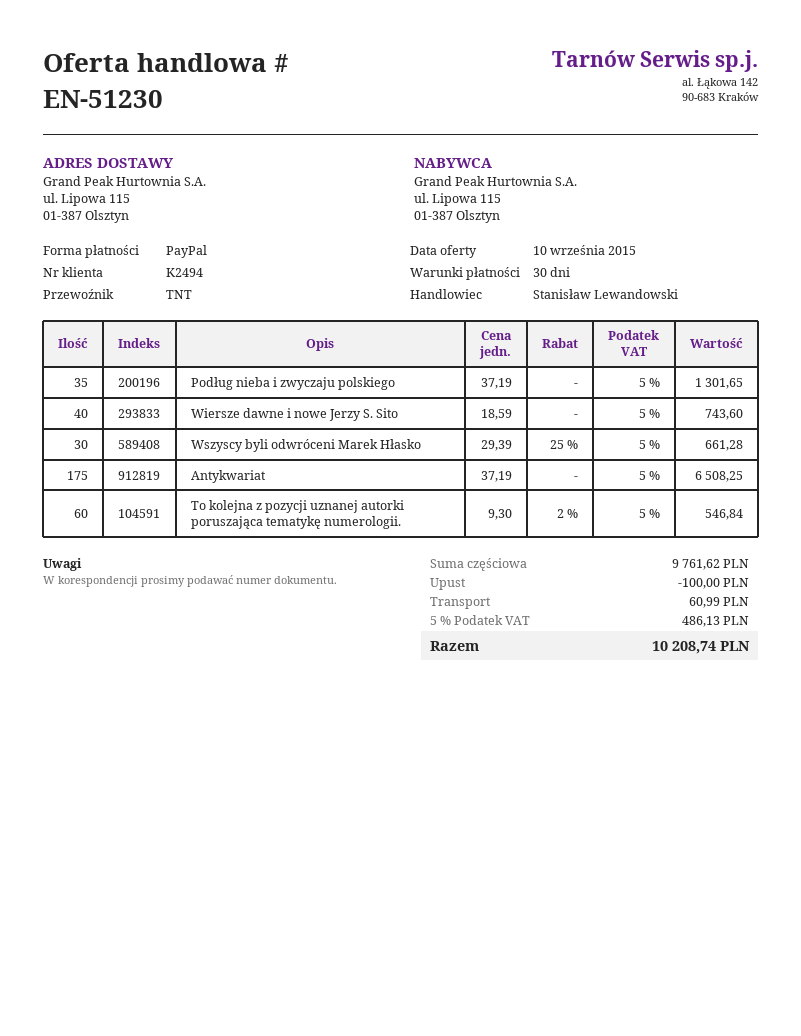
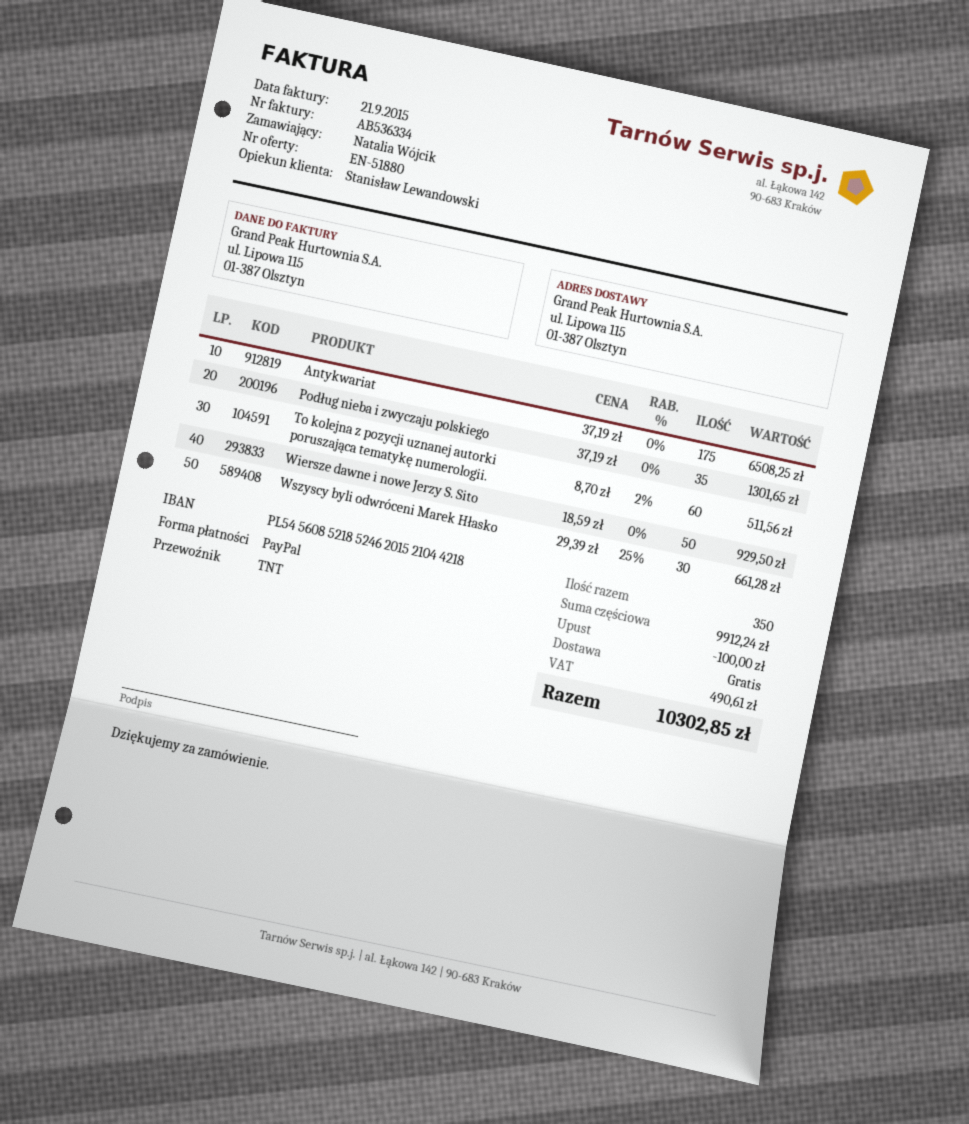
quote number: EN-51230 -> EN-51880
Wiersze dawne i nowe Jerzy S. Sito: 40 x 18.59 = 743.60 -> 50 x 18.59 = 929.50
To kolejna z pozycji uznanej autorki poruszająca tematykę numerologii.: 60 x 9.30 - 2% = 546.84 -> 60 x 8.70 - 2% = 511.56
subtotal: 9761.62 -> 9912.24
shipping: 60.99 -> 0.00
tax: 486.13 -> 490.61
total: 10208.74 -> 10302.85

